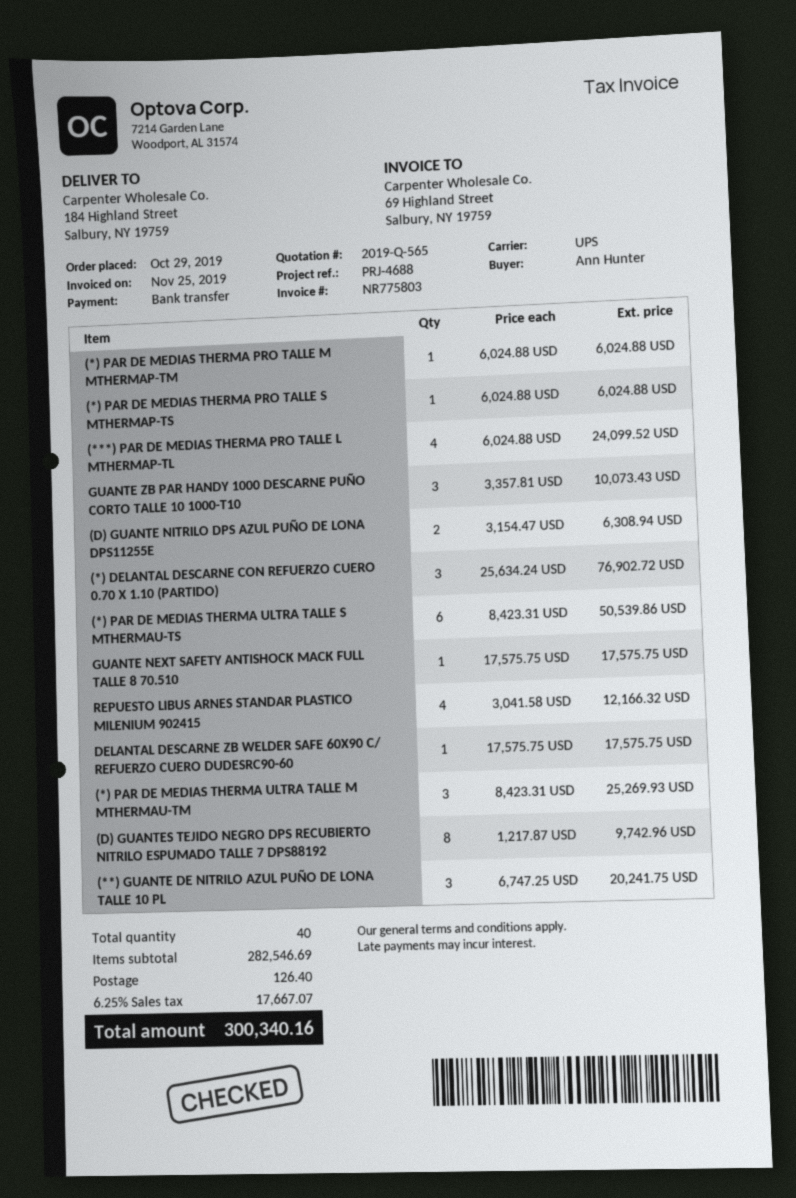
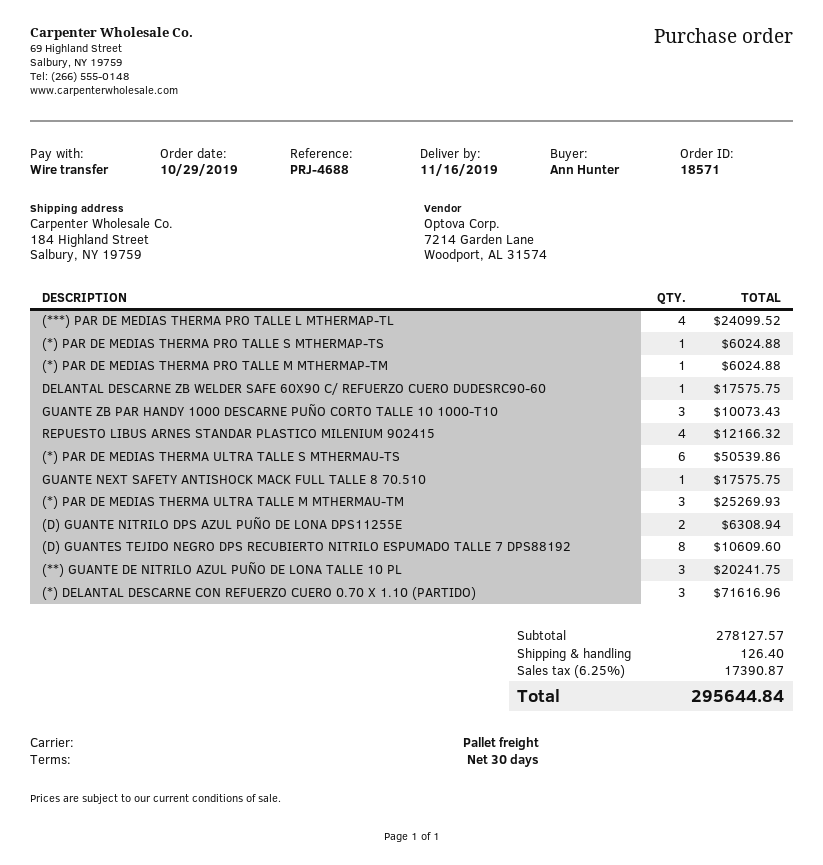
shipping method: UPS -> pallet freight
(*) DELANTAL DESCARNE CON REFUERZO CUERO 0.70 X 1.10 (PARTIDO): 3 for 76902.72 -> 3 for 71616.96
(D) GUANTES TEJIDO NEGRO DPS RECUBIERTO NITRILO ESPUMADO TALLE 7 DPS88192: 8 for 9742.96 -> 8 for 10609.60
subtotal: 282546.69 -> 278127.57
tax: 6.25% = 17667.07 -> 6.25% = 17390.87
total: 300340.16 -> 295644.84

